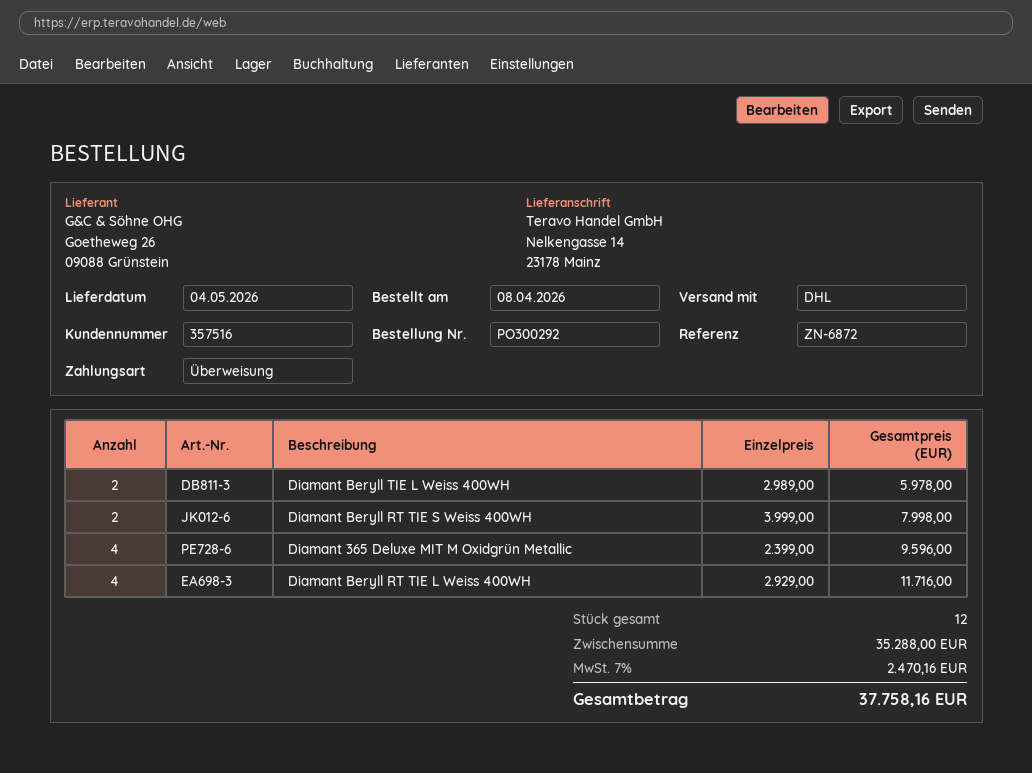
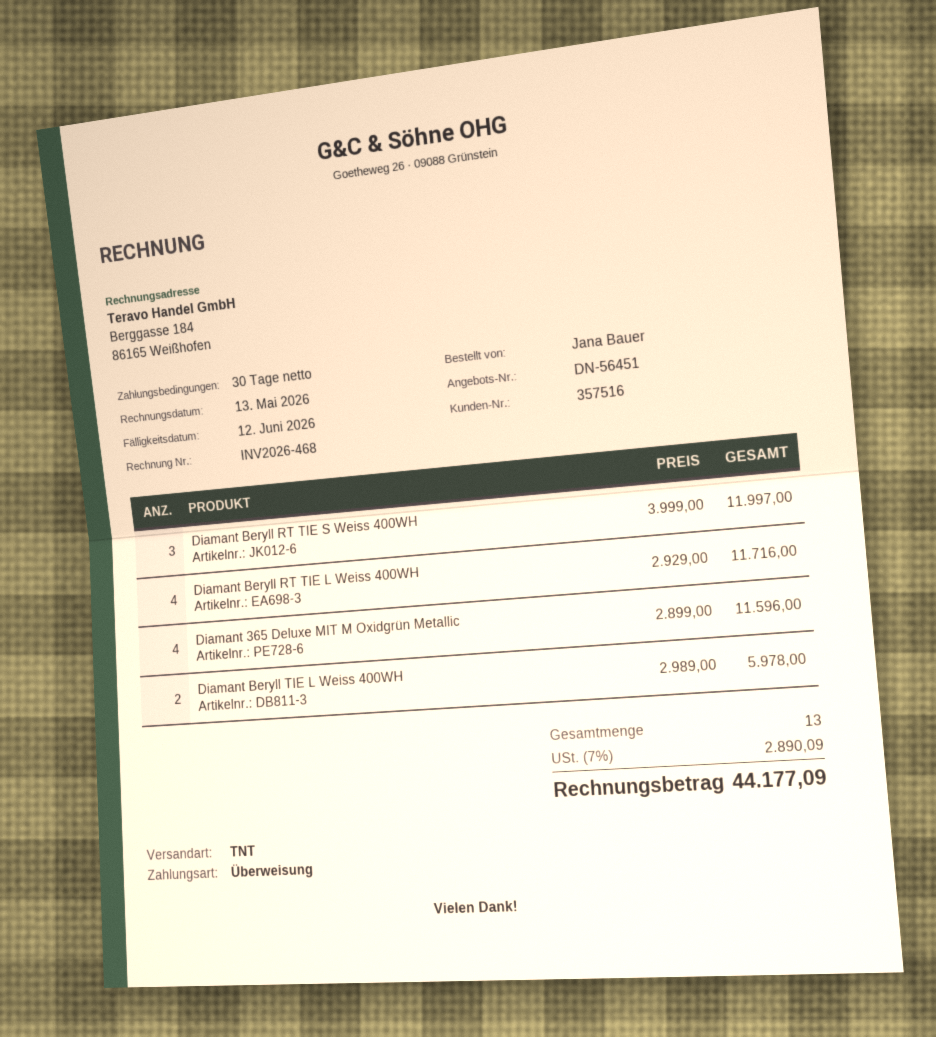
shipping method: DHL -> TNT
Diamant Beryll RT TIE S Weiss 400WH: 2 x 3999.00 = 7998.00 -> 3 x 3999.00 = 11997.00
Diamant 365 Deluxe MIT M Oxidgrün Metallic: 4 x 2399.00 = 9596.00 -> 4 x 2899.00 = 11596.00
total quantity: 12 -> 13
tax: 7% = 2470.16 -> 7% = 2890.09
total: 37758.16 -> 44177.09

